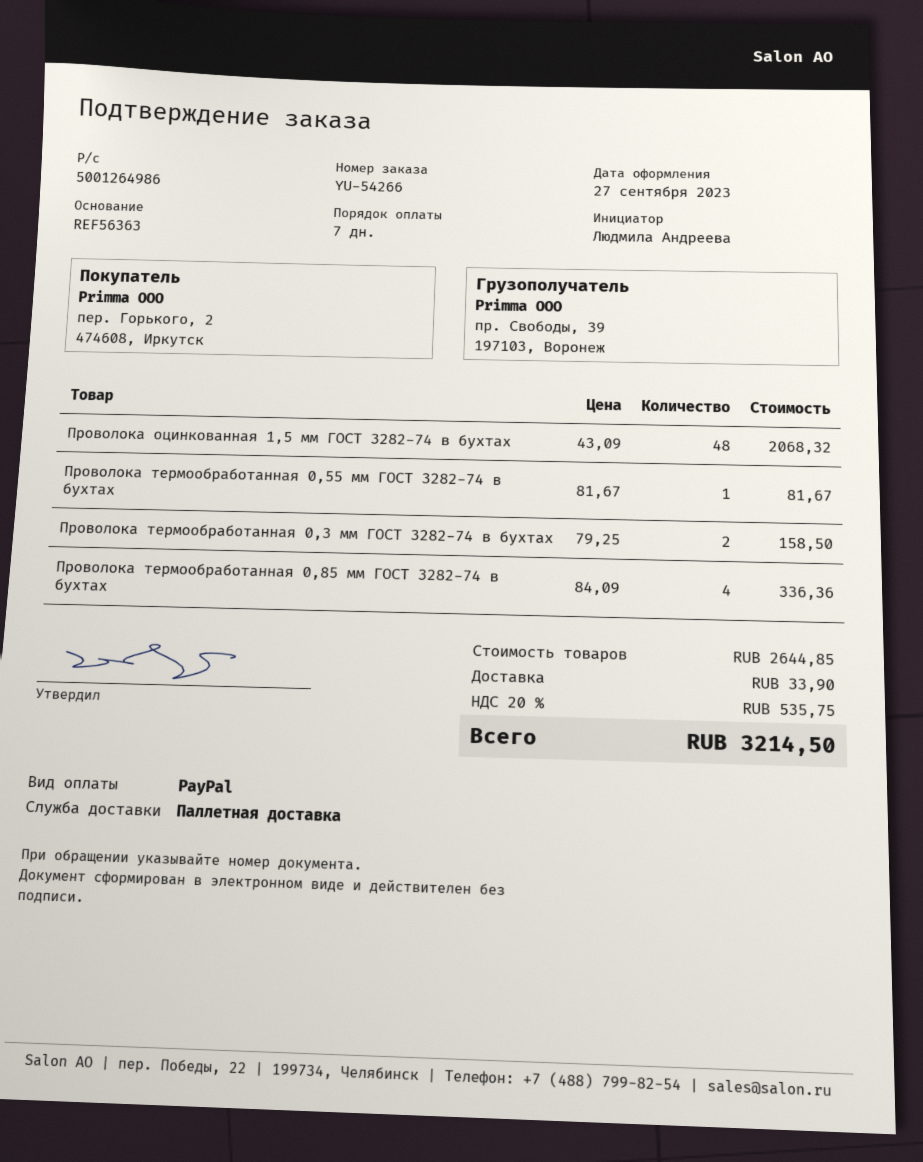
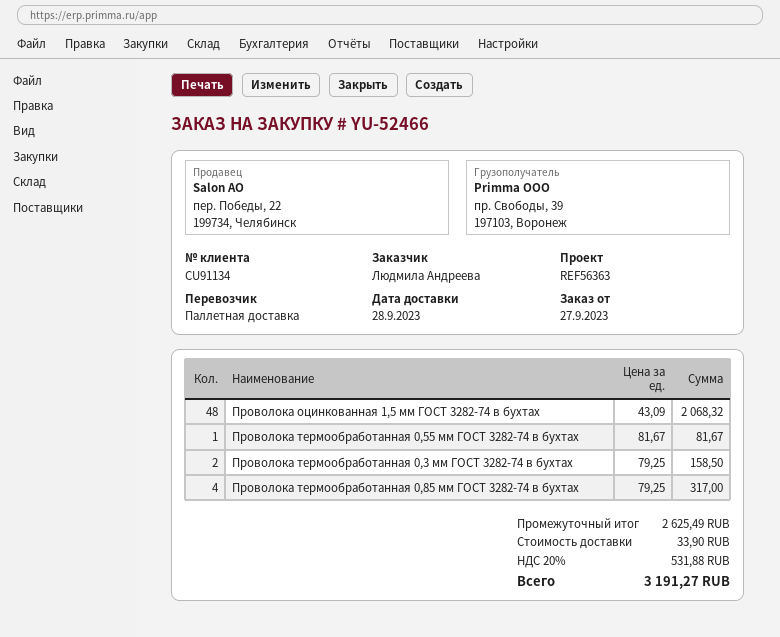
order number: YU-54266 -> YU-52466
Проволока термообработанная 0,85 мм ГОСТ 3282-74 в бухтах: 4 x 84.09 = 336.36 -> 4 x 79.25 = 317.00
subtotal: 2644.85 -> 2625.49
tax: 20% = 535.75 -> 20% = 531.88
total: 3214.50 -> 3191.27

